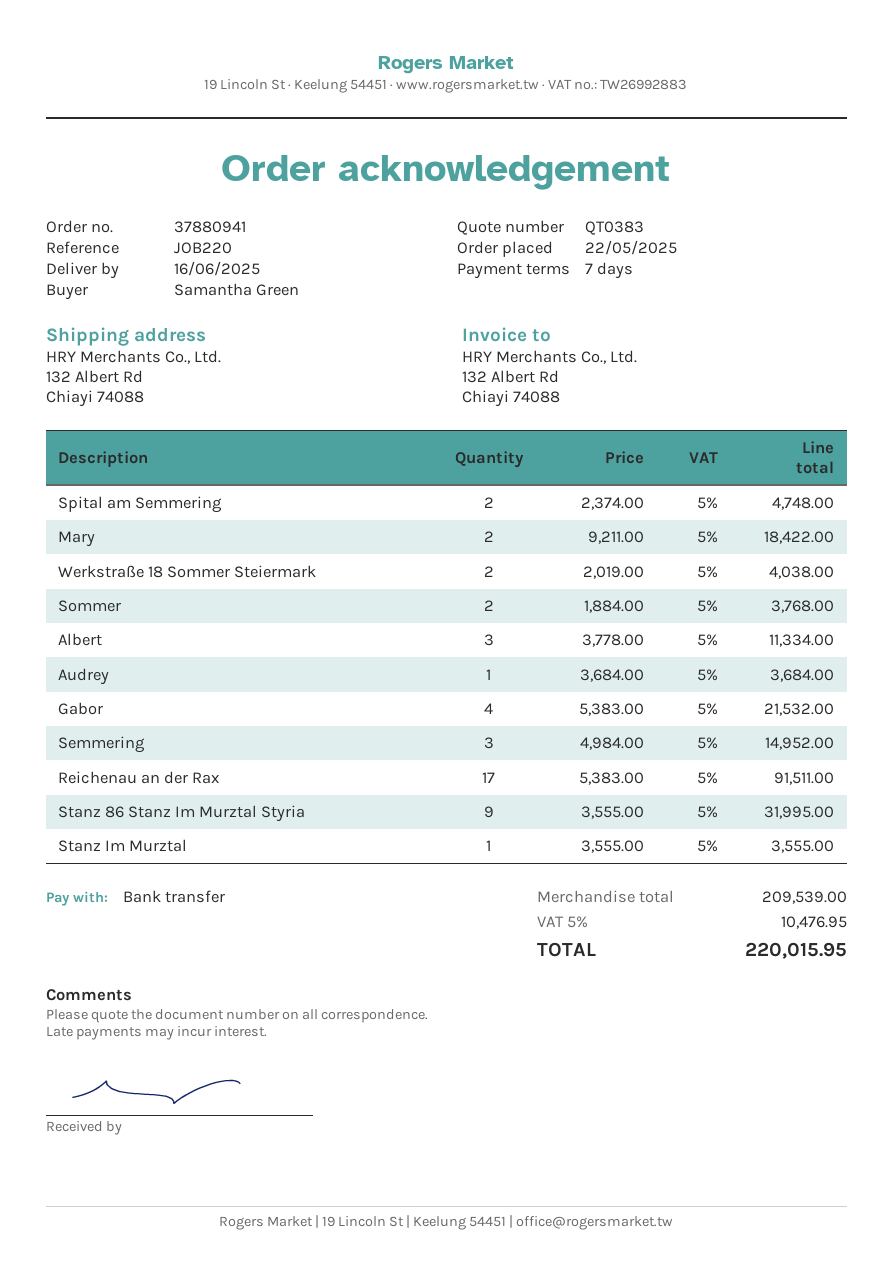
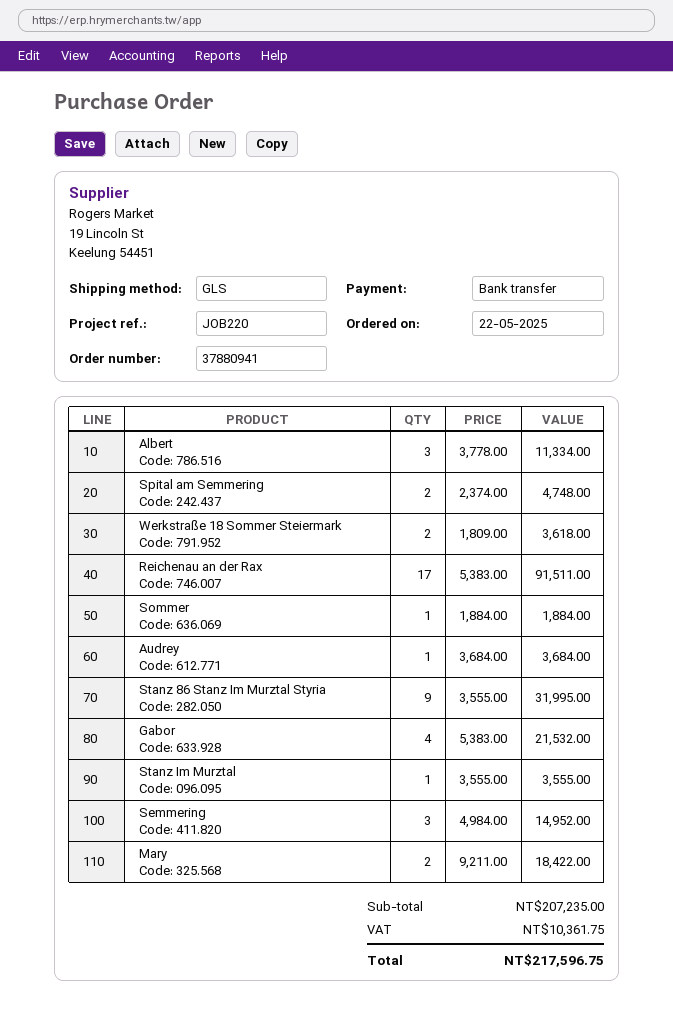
Werkstraße 18 Sommer Steiermark: 2 x 2019.00 = 4038.00 -> 2 x 1809.00 = 3618.00
Sommer: 2 x 1884.00 = 3768.00 -> 1 x 1884.00 = 1884.00
subtotal: 209539.00 -> 207235.00
tax: 10476.95 -> 10361.75
total: 220015.95 -> 217596.75

